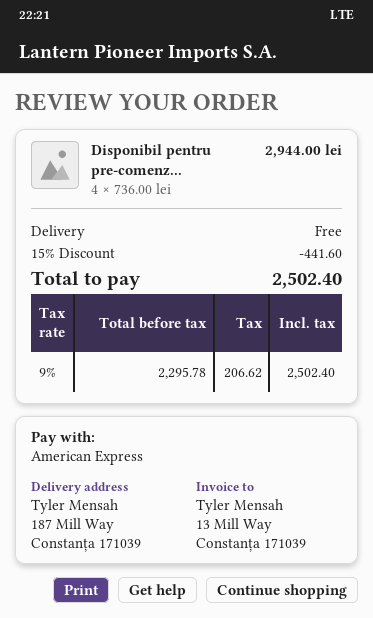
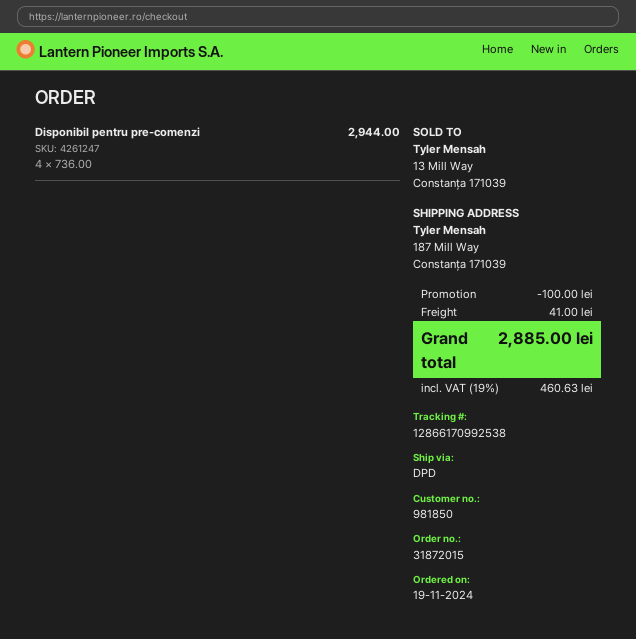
discount: 441.60 -> 100.00
shipping: 0.00 -> 41.00
tax: 9% = 206.62 -> 19% = 460.63
total: 2502.40 -> 2885.00

